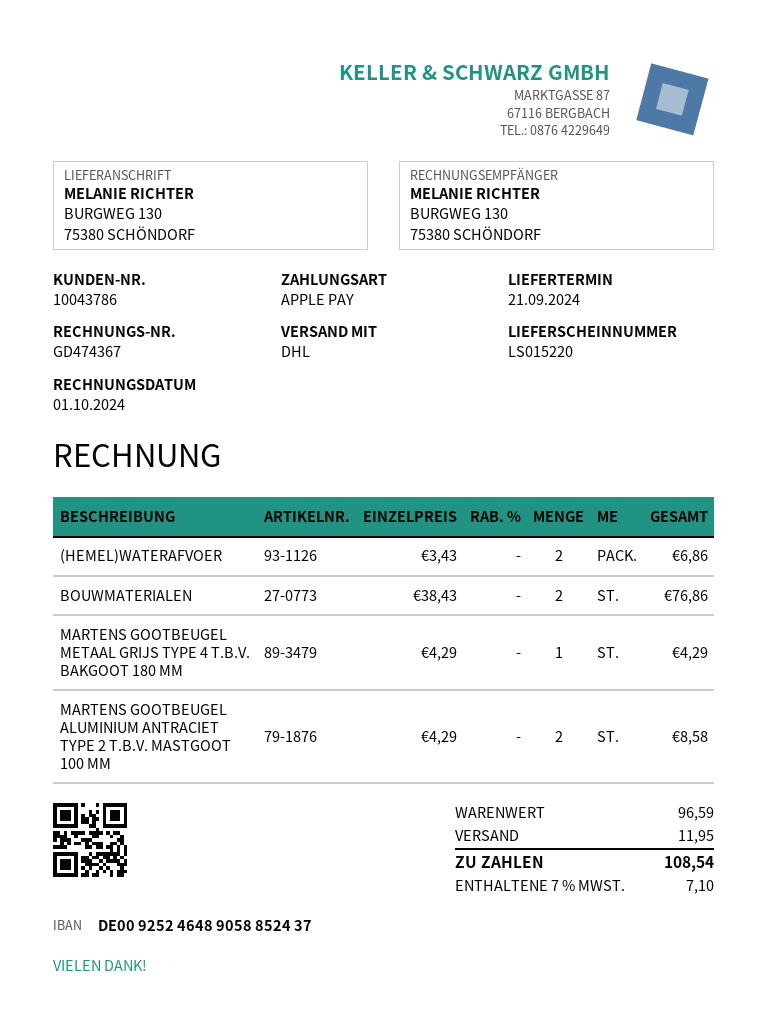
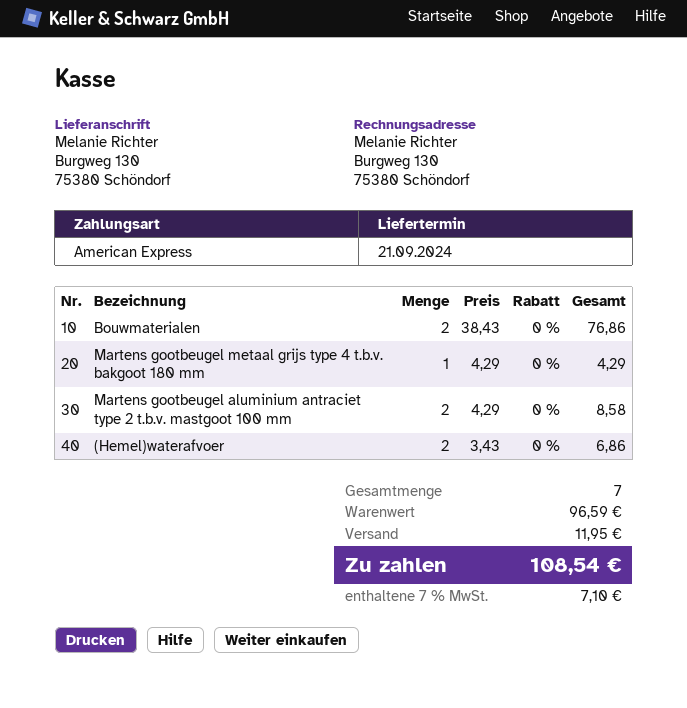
payment method: Apple Pay -> American Express

